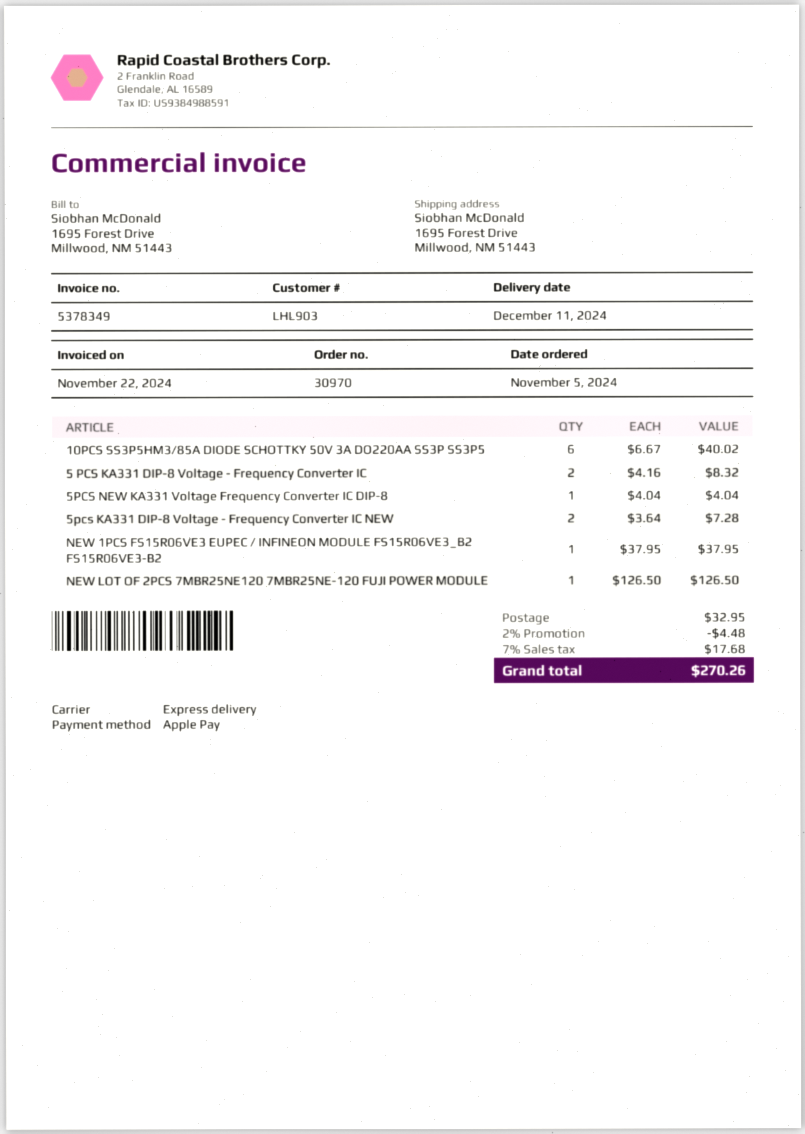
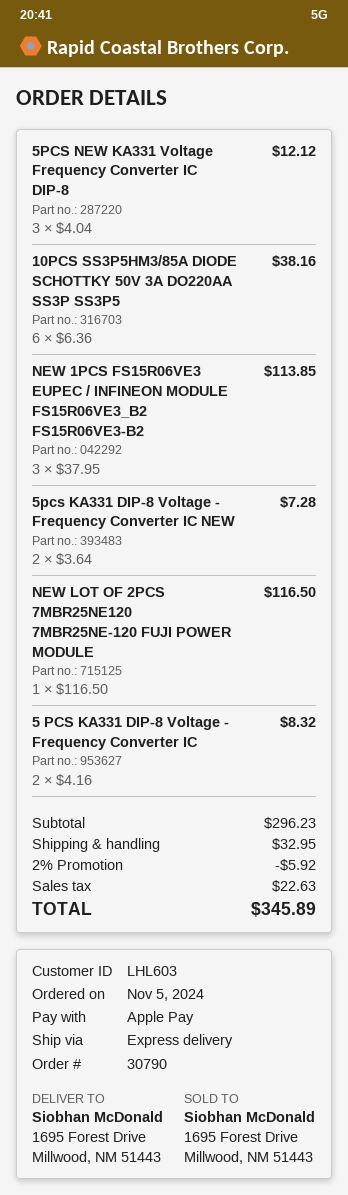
order number: 30970 -> 30790
customer number: LHL903 -> LHL603
10PCS SS3P5HM3/85A DIODE SCHOTTKY 50V 3A DO220AA SS3P SS3P5: 6 x 6.67 = 40.02 -> 6 x 6.36 = 38.16
5PCS NEW KA331 Voltage Frequency Converter IC DIP-8: 1 x 4.04 = 4.04 -> 3 x 4.04 = 12.12
NEW 1PCS FS15R06VE3 EUPEC / INFINEON MODULE FS15R06VE3_B2 FS15R06VE3-B2: 1 x 37.95 = 37.95 -> 3 x 37.95 = 113.85
NEW LOT OF 2PCS 7MBR25NE120 7MBR25NE-120 FUJI POWER MODULE: 1 x 126.50 = 126.50 -> 1 x 116.50 = 116.50
discount: 2% = 4.48 -> 2% = 5.92
tax: 17.68 -> 22.63
total: 270.26 -> 345.89

